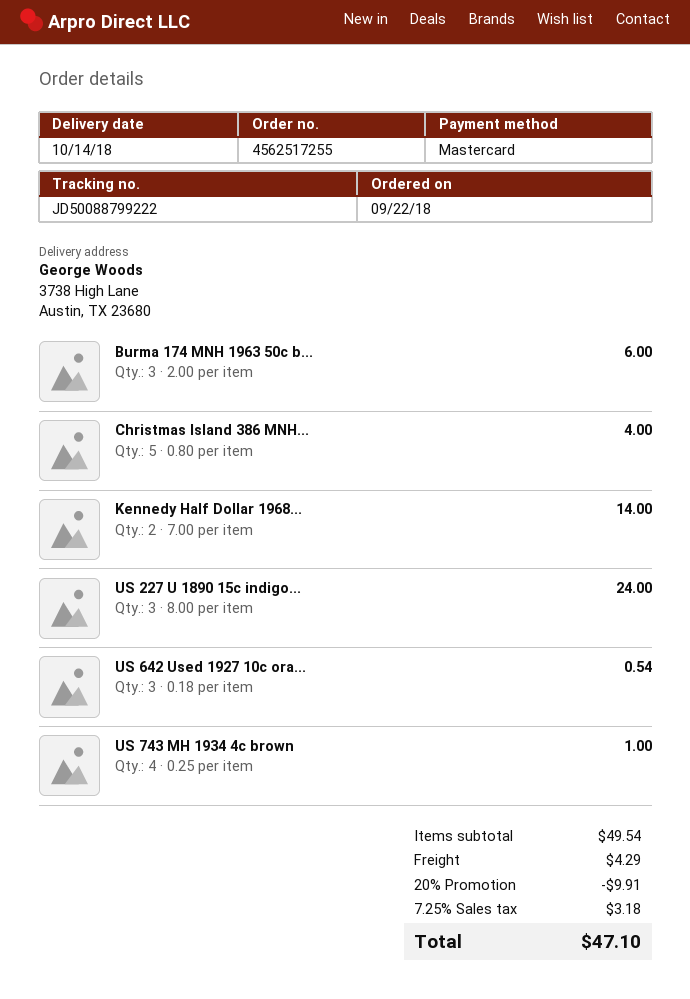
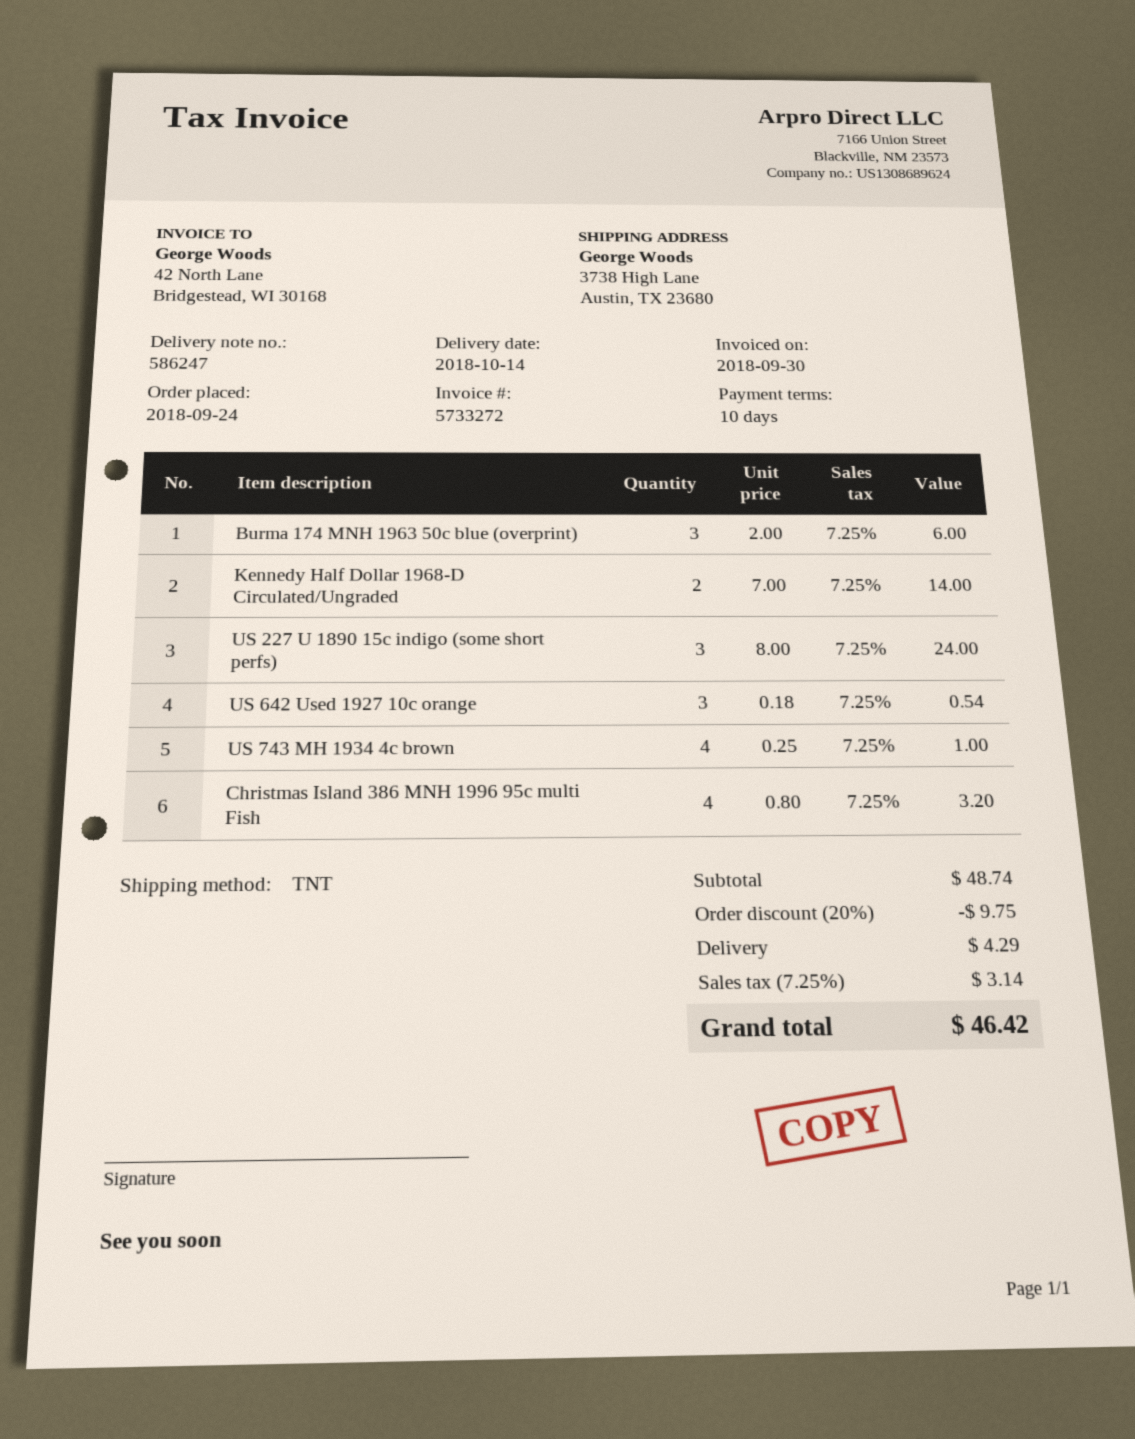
order date: 2018-09-22 -> 2018-09-24
Christmas Island 386 MNH...: 5 x 0.80 = 4.00 -> 4 x 0.80 = 3.20
subtotal: 49.54 -> 48.74
discount: 20% = 9.91 -> 20% = 9.75
tax: 7.25% = 3.18 -> 7.25% = 3.14
total: 47.10 -> 46.42

